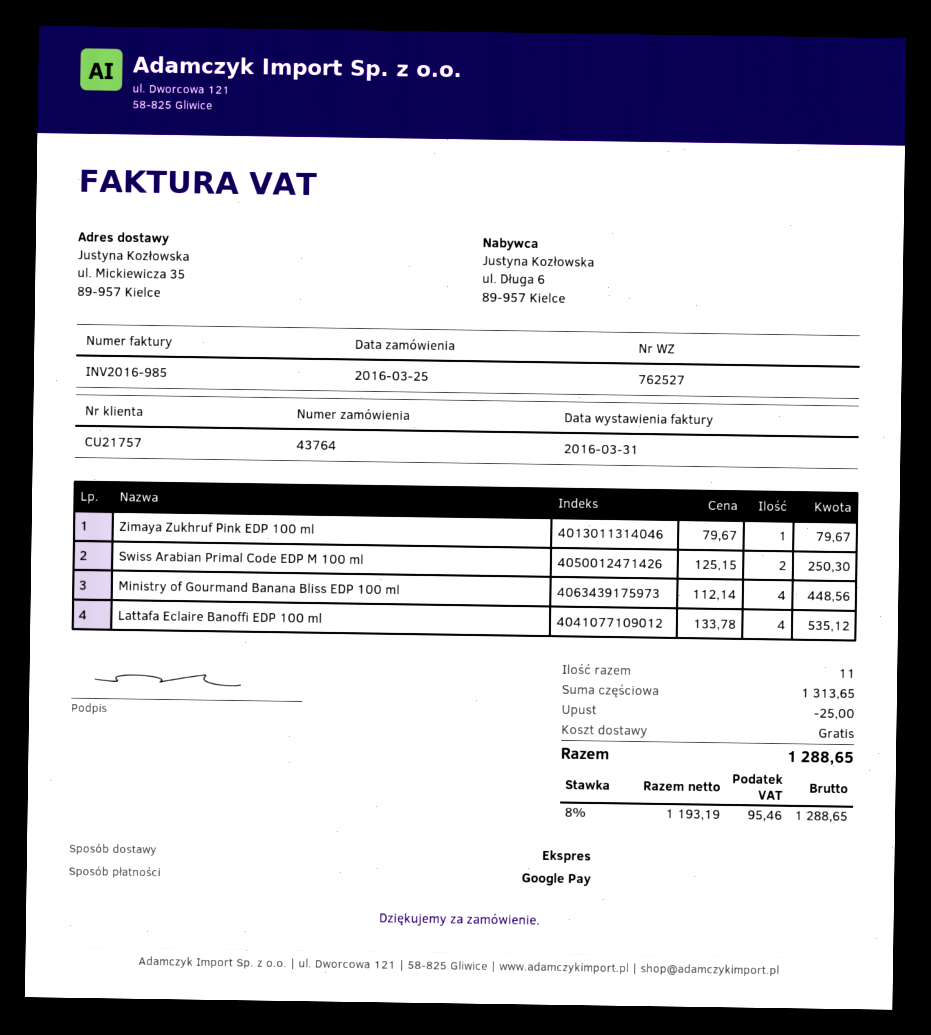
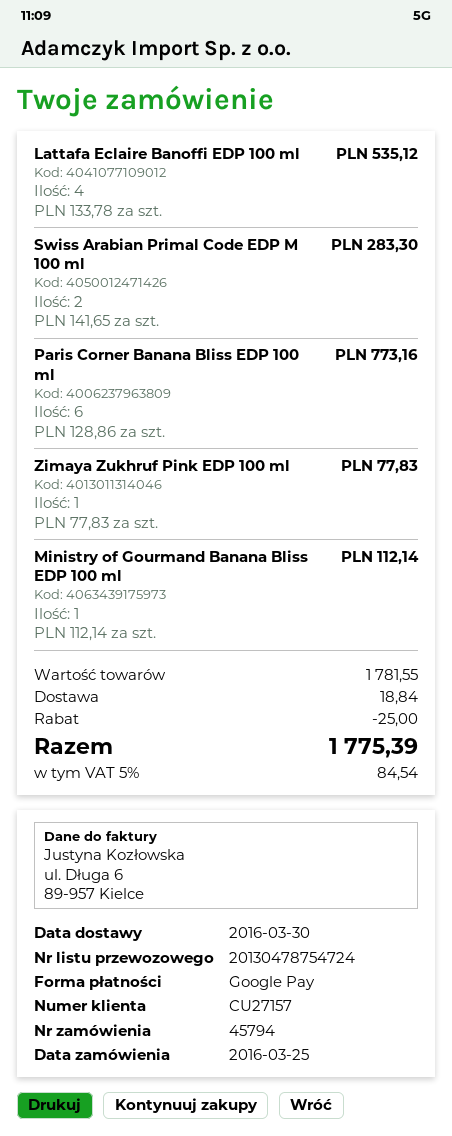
order number: 43764 -> 45794
customer number: CU21757 -> CU27157
Zimaya Zukhruf Pink EDP 100 ml: 1 x 79.67 = 79.67 -> 1 x 77.83 = 77.83
Swiss Arabian Primal Code EDP M 100 ml: 2 x 125.15 = 250.30 -> 2 x 141.65 = 283.30
Ministry of Gourmand Banana Bliss EDP 100 ml: 4 x 112.14 = 448.56 -> 1 x 112.14 = 112.14
Paris Corner Banana Bliss EDP 100 ml: none -> 6 x 128.86 = 773.16
subtotal: 1313.65 -> 1781.55
shipping: 0.00 -> 18.84
tax: 8% = 95.46 -> 5% = 84.54
total: 1288.65 -> 1775.39

